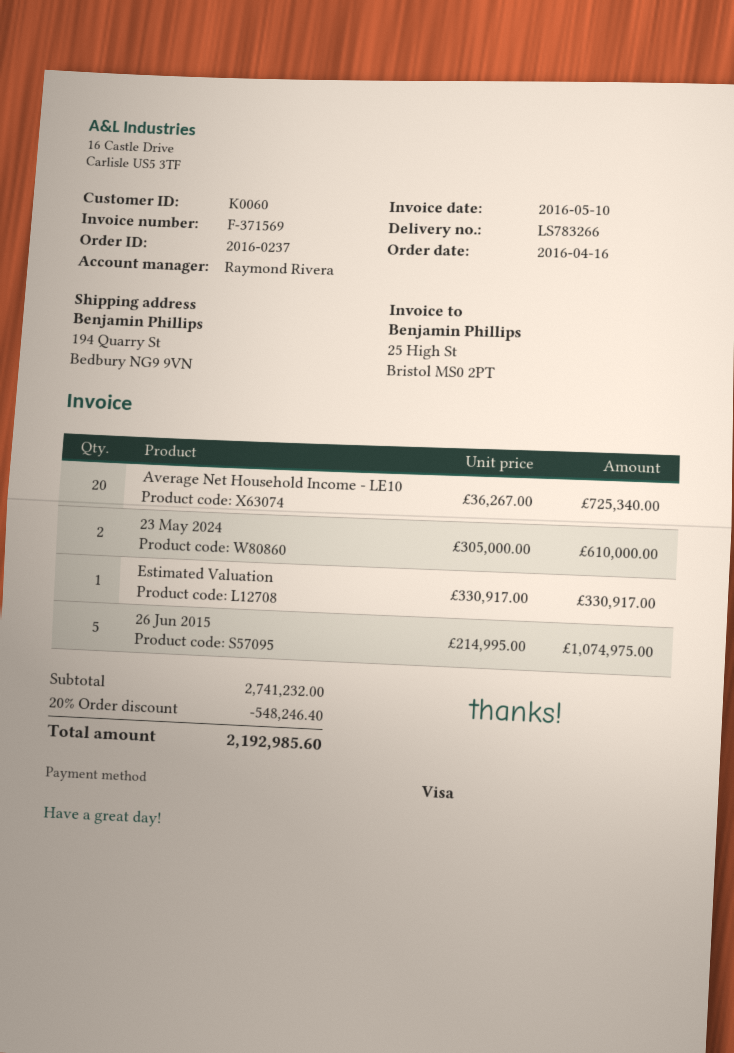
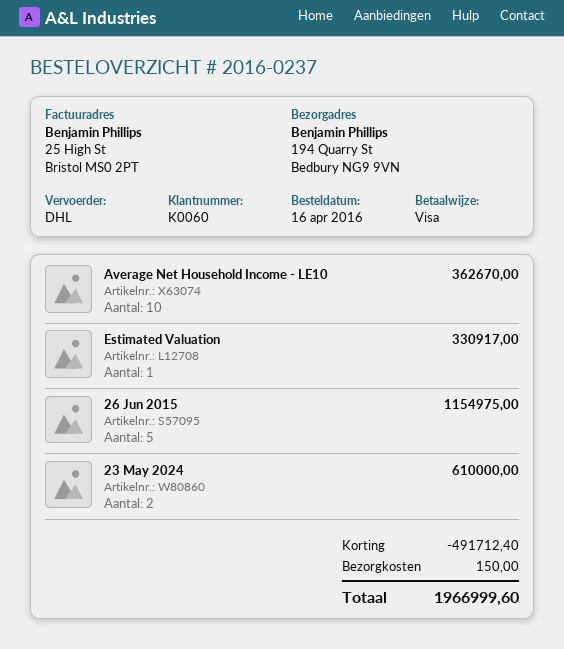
Average Net Household Income - LE10: 20 for 725340.00 -> 10 for 362670.00
26 Jun 2015: 5 for 1074975.00 -> 5 for 1154975.00
discount: 548246.40 -> 491712.40
shipping: none -> 150.00
total: 2192985.60 -> 1966999.60

